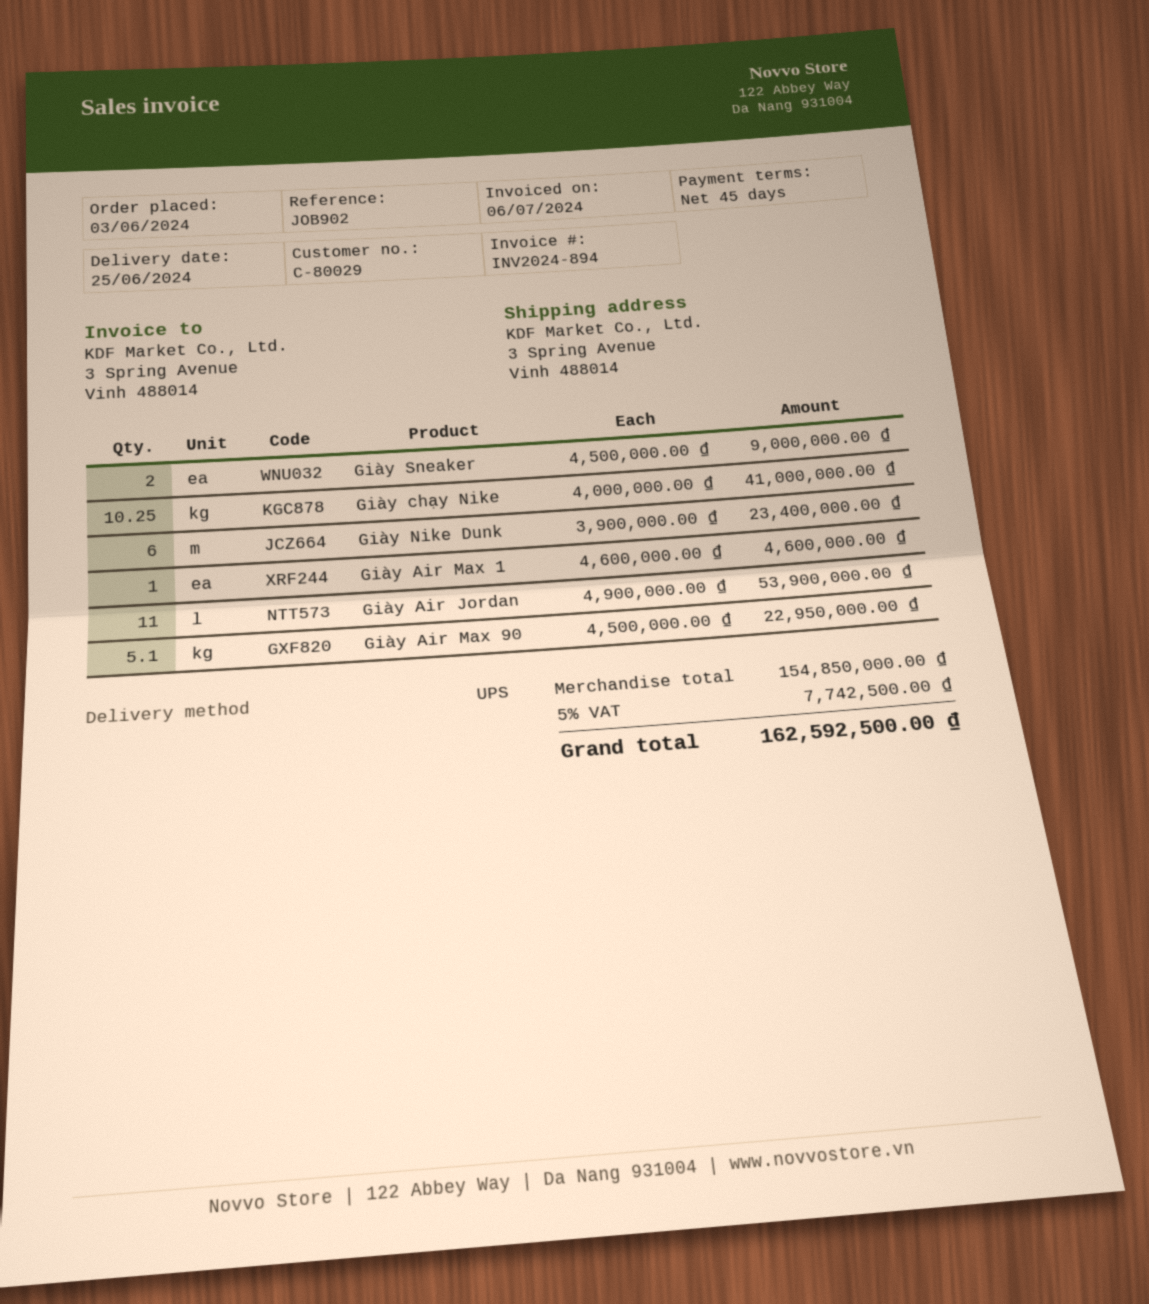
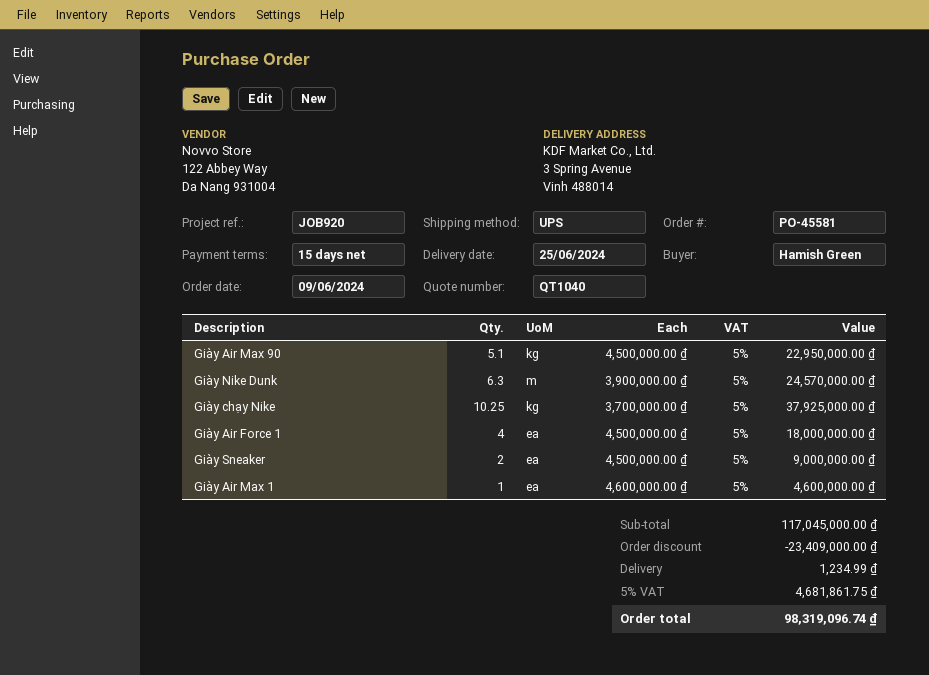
order date: 2024-06-03 -> 2024-06-09
payment terms: 45 days -> 15 days
reference: JOB902 -> JOB920
Giày chạy Nike: 10.25 x 4000000.00 = 41000000.00 -> 10.25 x 3700000.00 = 37925000.00
Giày Nike Dunk: 6 x 3900000.00 = 23400000.00 -> 6.3 x 3900000.00 = 24570000.00
Giày Air Jordan: 11 x 4900000.00 = 53900000.00 -> none
Giày Air Force 1: none -> 4 x 4500000.00 = 18000000.00
subtotal: 154850000.00 -> 117045000.00
discount: none -> 23409000.00
shipping: none -> 1234.99
tax: 5% = 7742500.00 -> 5% = 4681861.75
total: 162592500.00 -> 98319096.74

